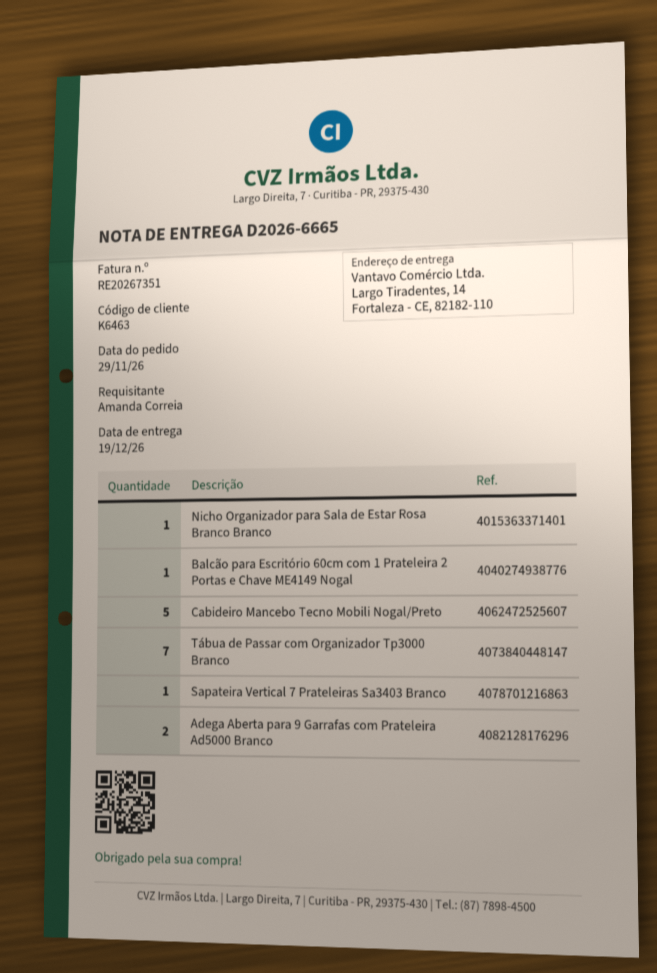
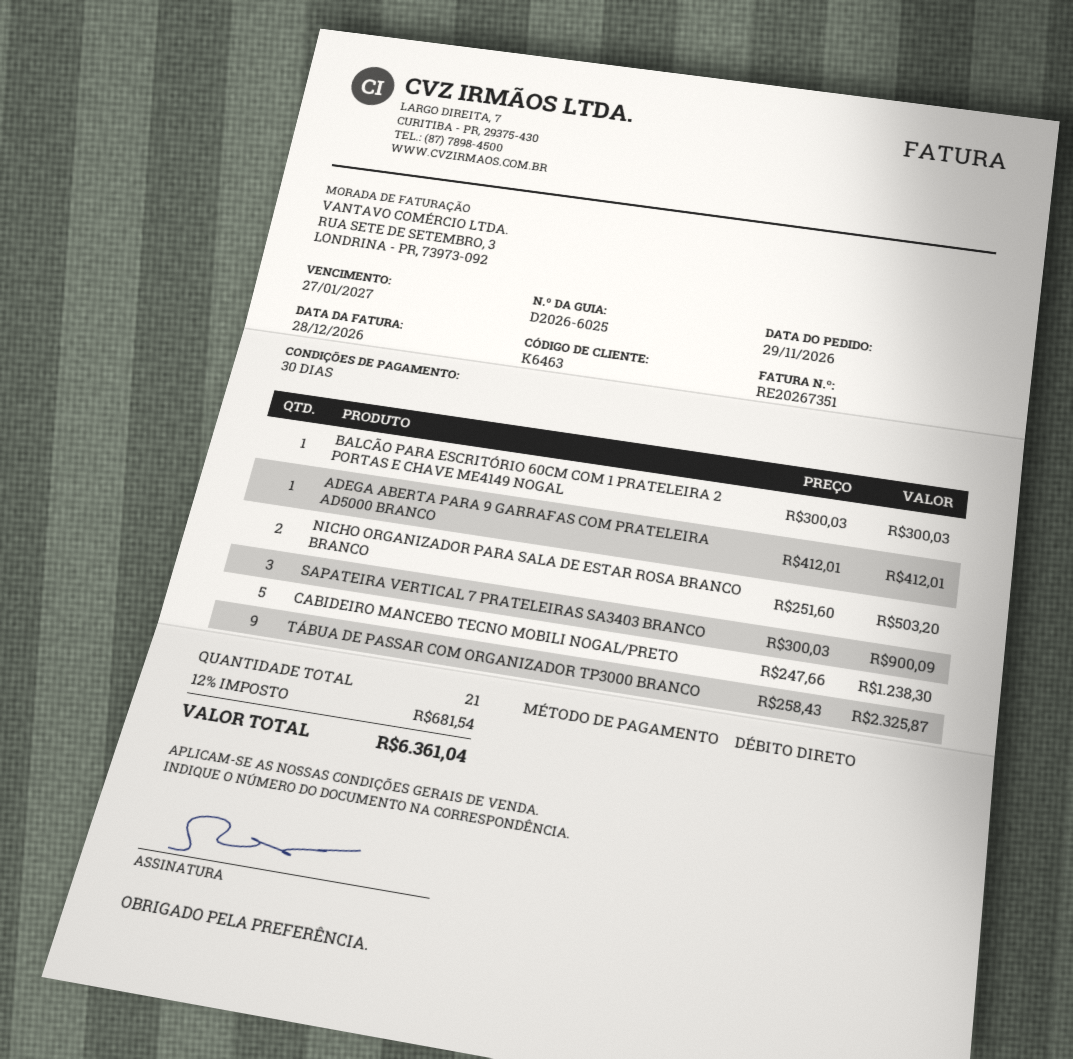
delivery note number: D2026-6665 -> D2026-6025
Nicho Organizador para Sala de Estar Rosa Branco Branco: 1 -> 2
Tábua de Passar com Organizador Tp3000 Branco: 7 -> 9
Sapateira Vertical 7 Prateleiras Sa3403 Branco: 1 -> 3
Adega Aberta para 9 Garrafas com Prateleira Ad5000 Branco: 2 -> 1

